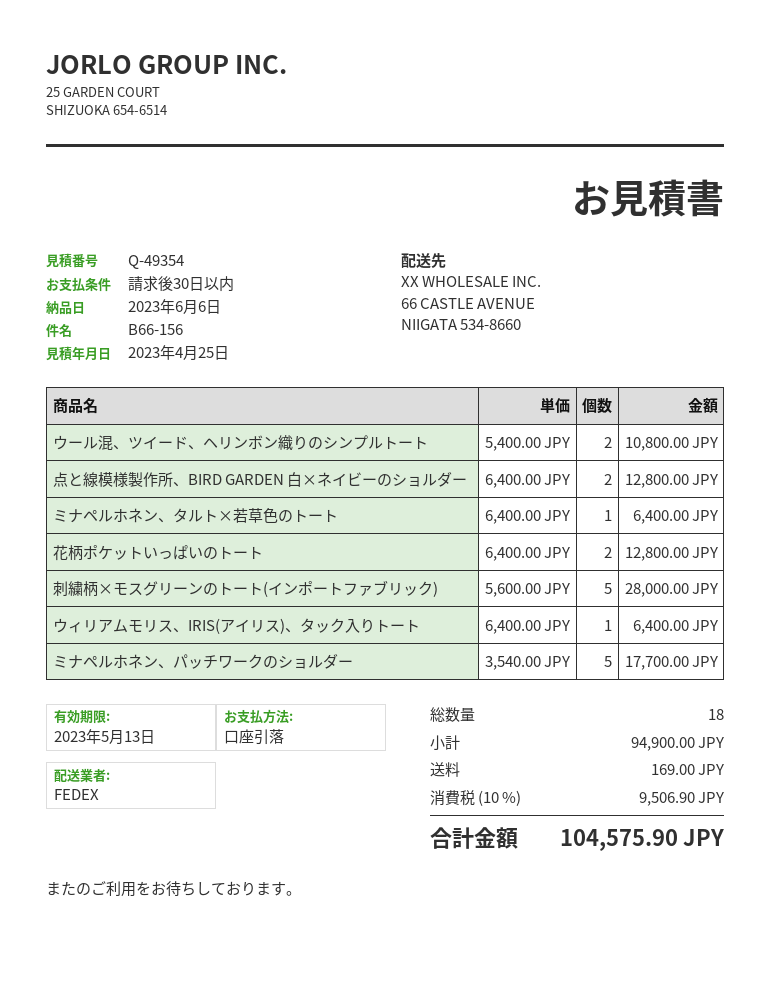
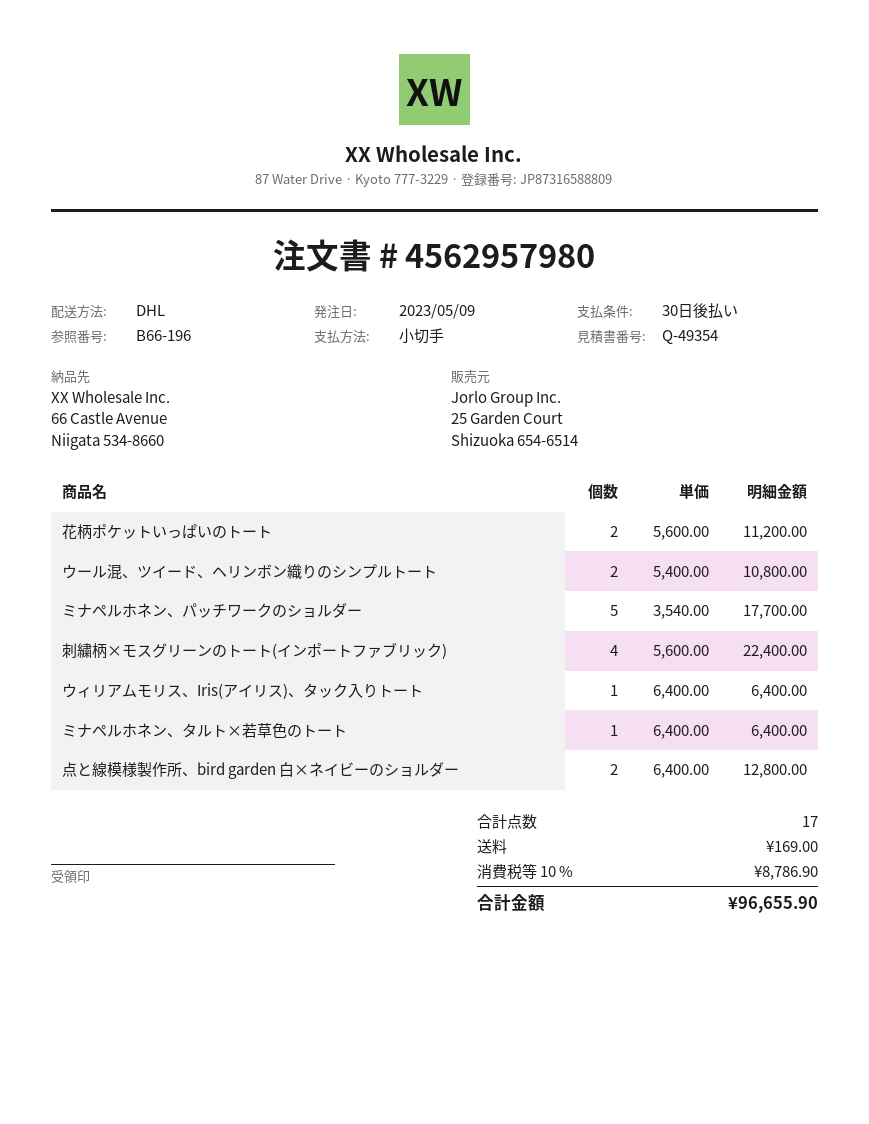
reference: B66-156 -> B66-196
payment method: direct debit -> cheque
shipping method: FedEx -> DHL
花柄ポケットいっぱいのトート: 2 x 6400.00 = 12800.00 -> 2 x 5600.00 = 11200.00
刺繍柄×モスグリーンのトート(インポートファブリック): 5 x 5600.00 = 28000.00 -> 4 x 5600.00 = 22400.00
total quantity: 18 -> 17
tax: 10% = 9506.90 -> 10% = 8786.90
total: 104575.90 -> 96655.90

